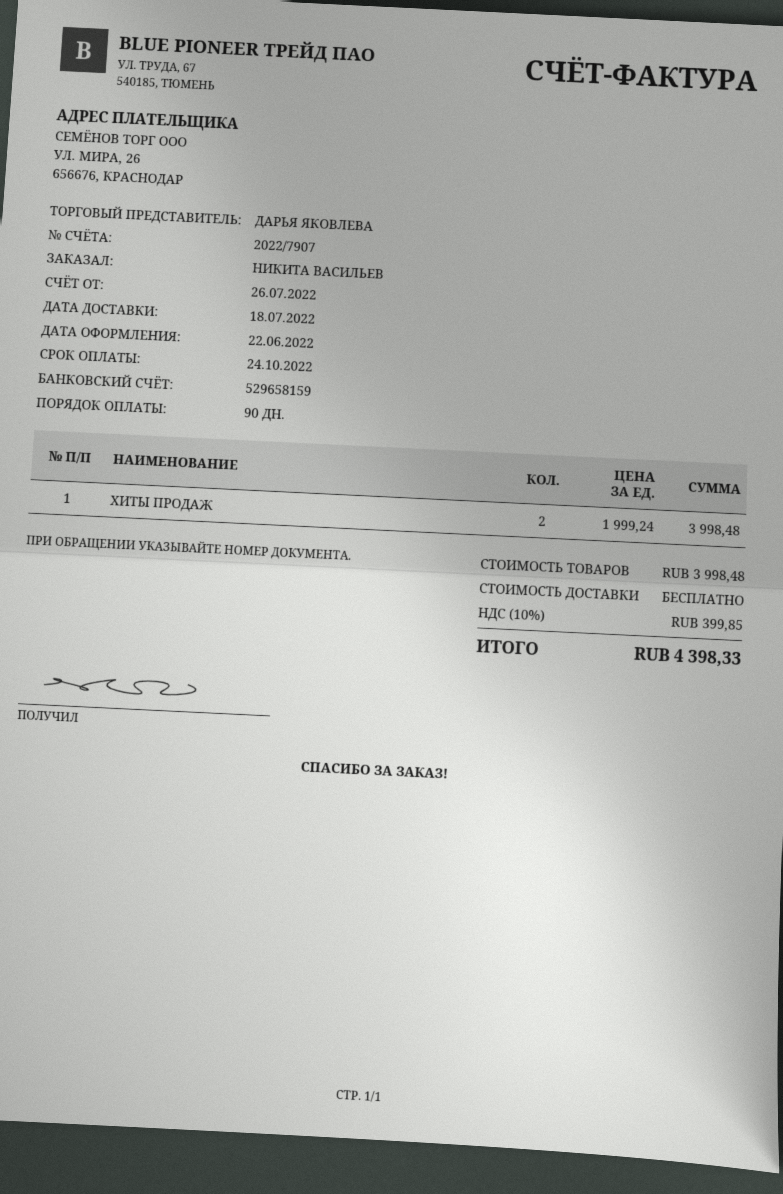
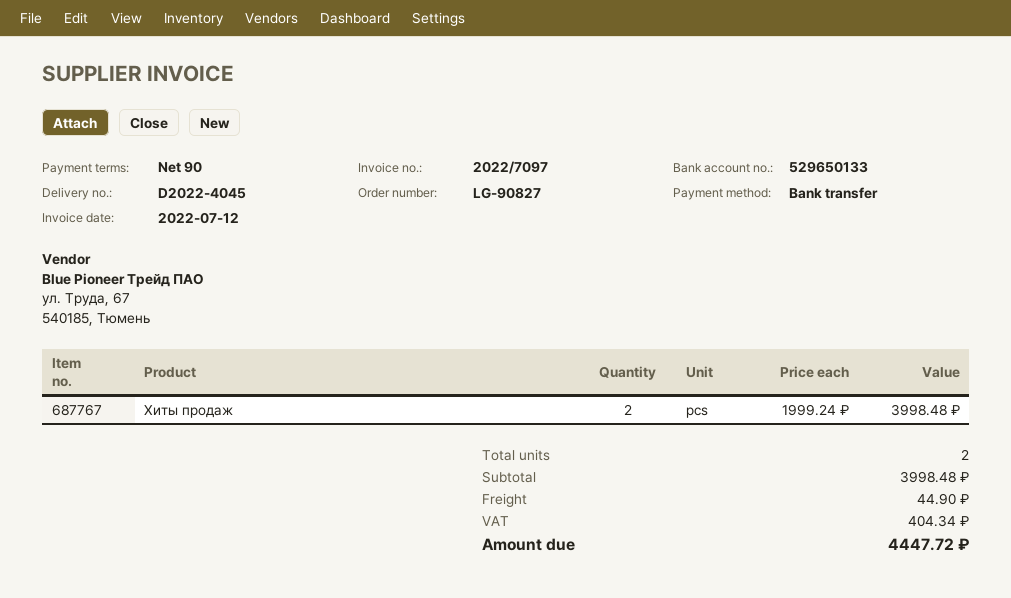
invoice number: 2022/7907 -> 2022/7097
invoice date: 2022-07-26 -> 2022-07-12
bank account: 529658159 -> 529650133
shipping: 0.00 -> 44.90
tax: 399.85 -> 404.34
total: 4398.33 -> 4447.72

